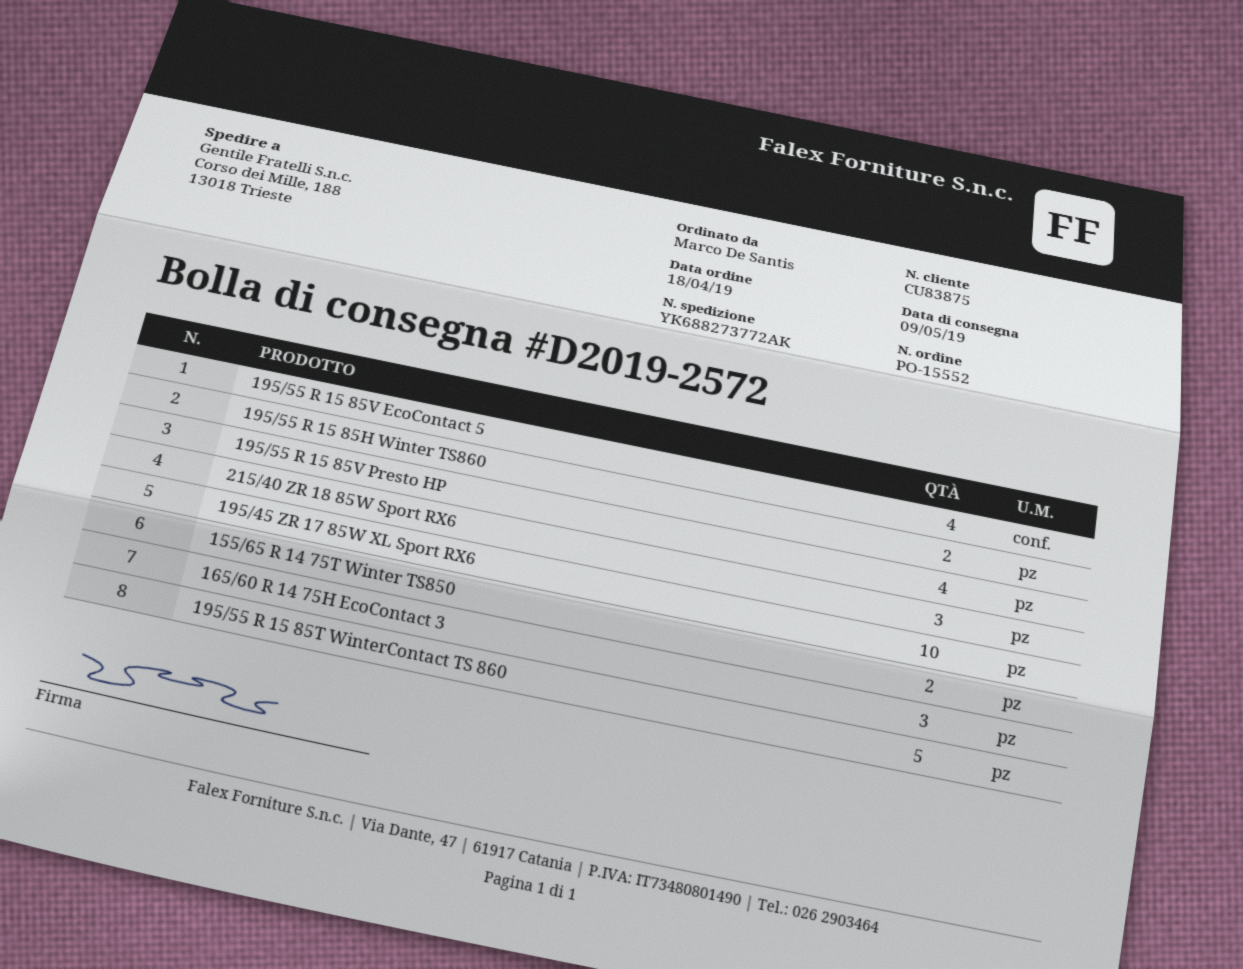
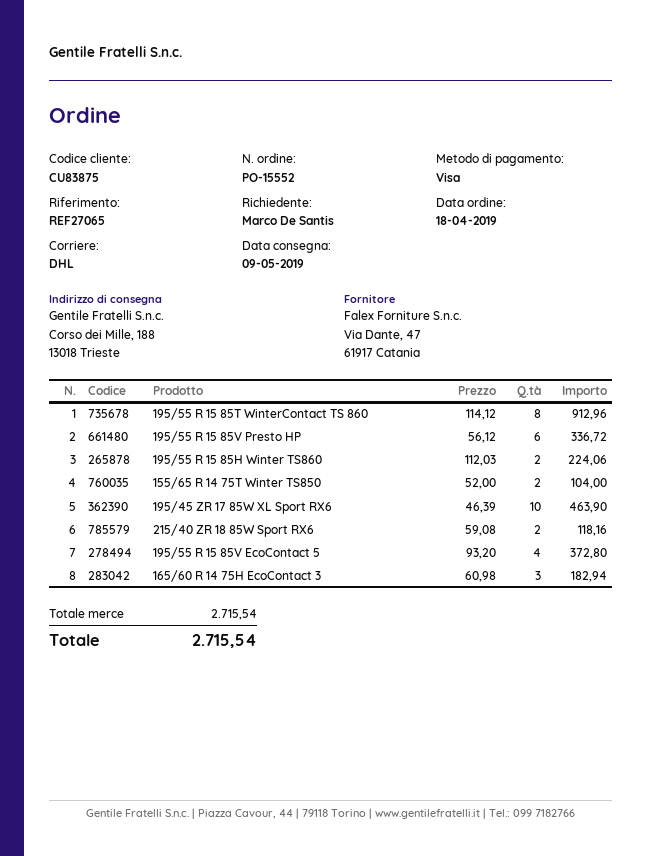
195/55 R 15 85V Presto HP: 4 -> 6
215/40 ZR 18 85W Sport RX6: 3 -> 2
195/55 R 15 85T WinterContact TS 860: 5 -> 8

